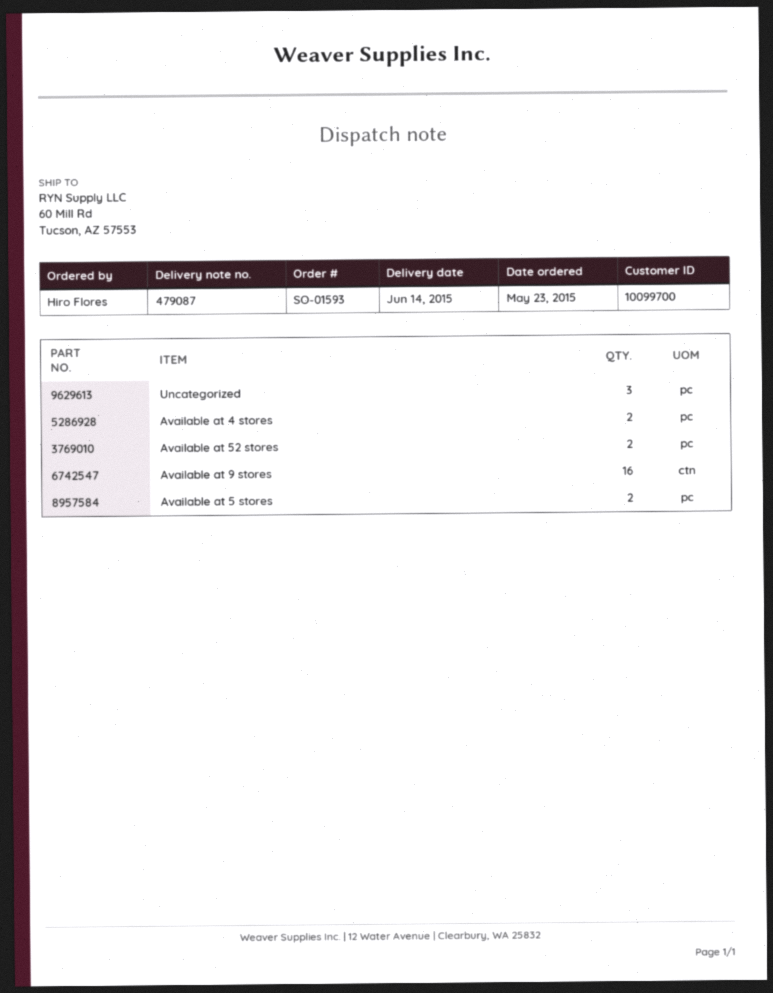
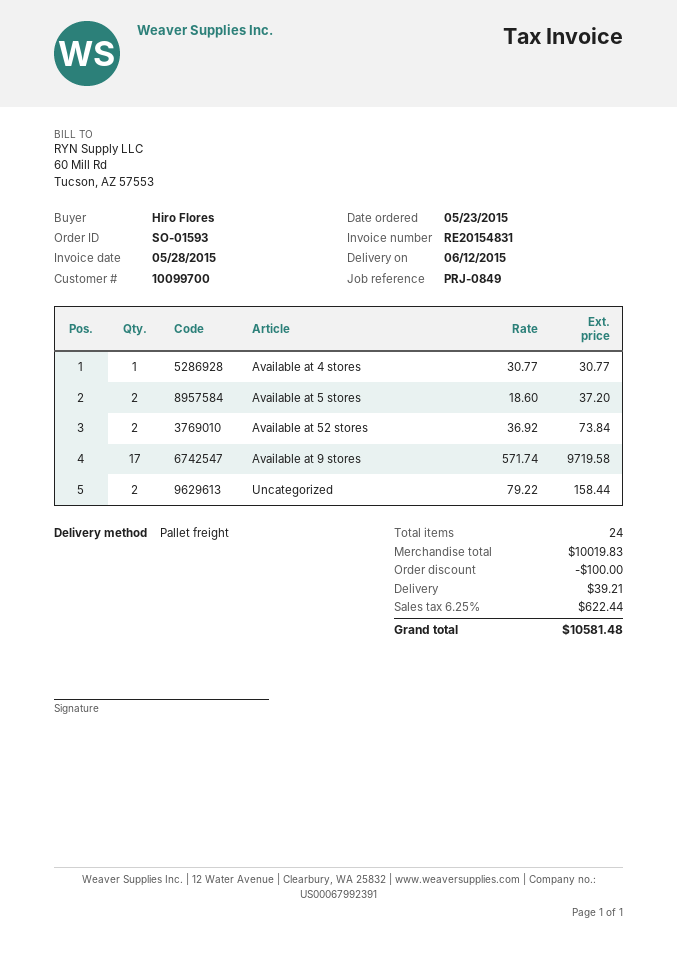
delivery date: 2015-06-14 -> 2015-06-12
Uncategorized: 3 -> 2
Available at 4 stores: 2 -> 1
Available at 9 stores: 16 -> 17

